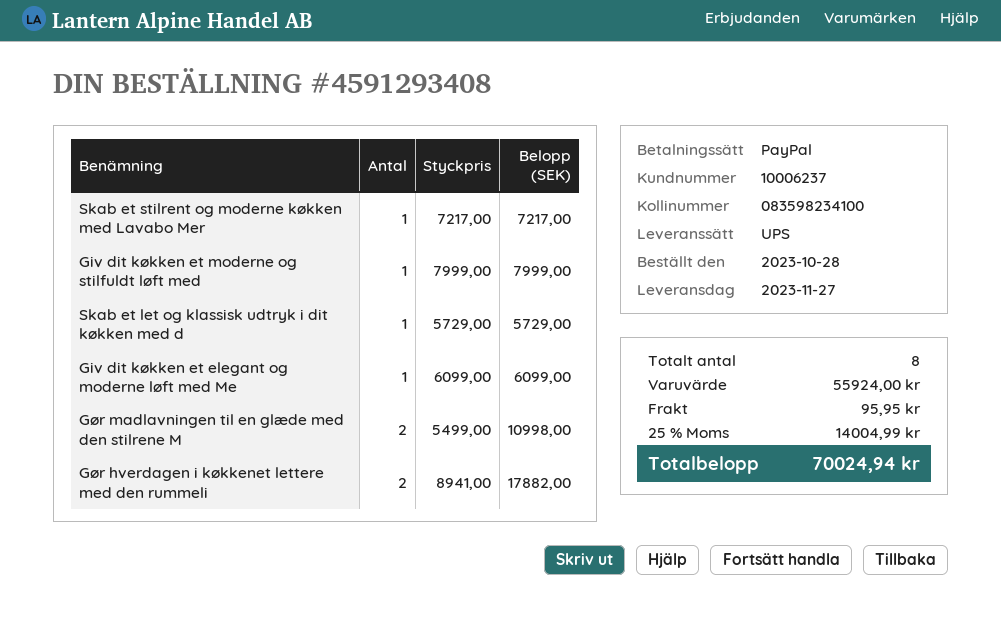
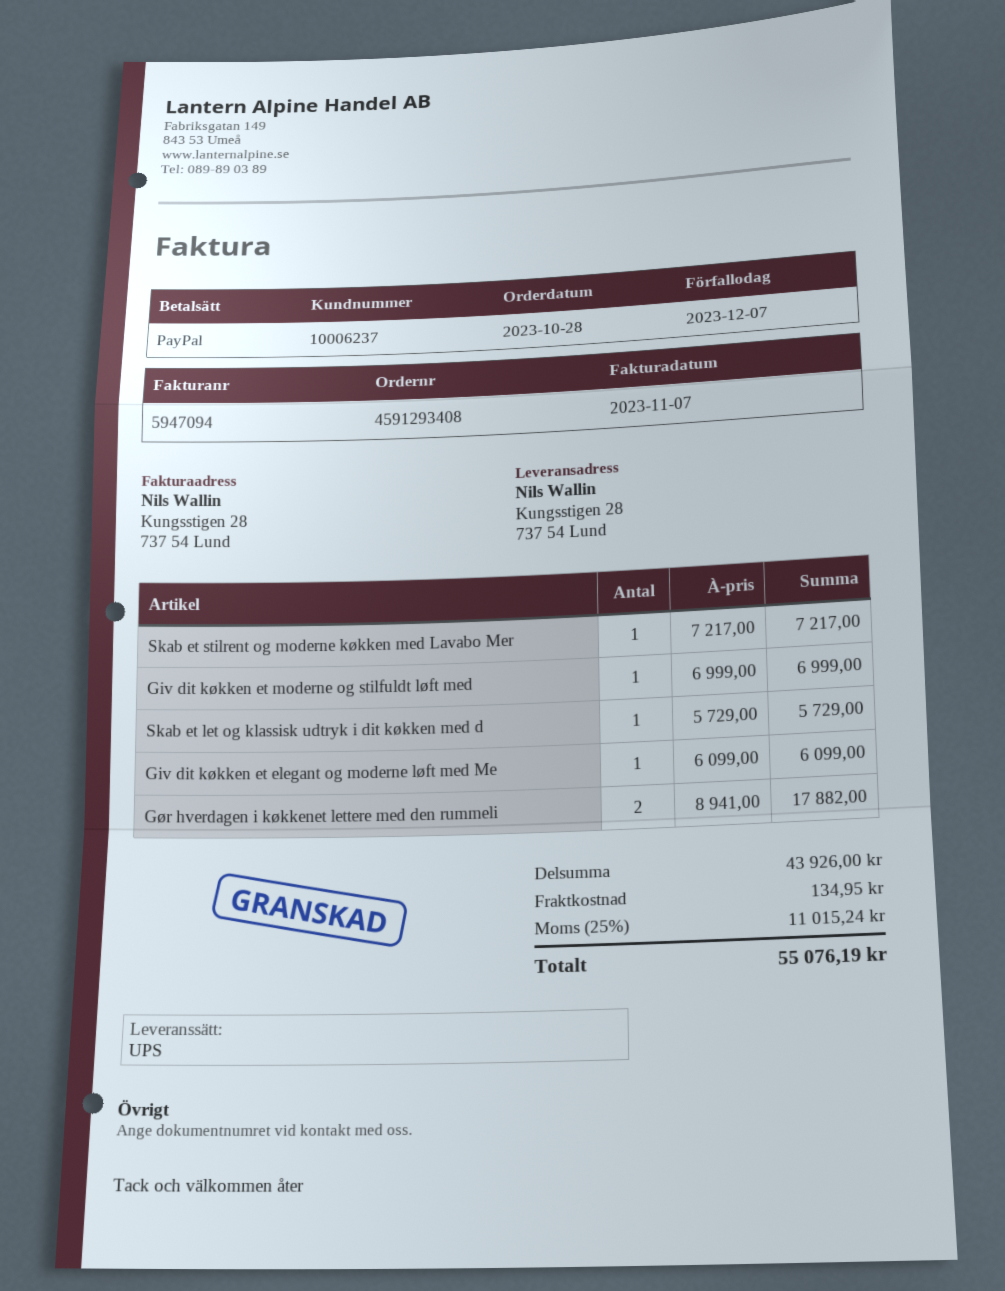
Giv dit køkken et moderne og stilfuldt løft med: 1 x 7999.00 = 7999.00 -> 1 x 6999.00 = 6999.00
Gør madlavningen til en glæde med den stilrene M: 2 x 5499.00 = 10998.00 -> none
subtotal: 55924.00 -> 43926.00
shipping: 95.95 -> 134.95
tax: 25% = 14004.99 -> 25% = 11015.24
total: 70024.94 -> 55076.19

